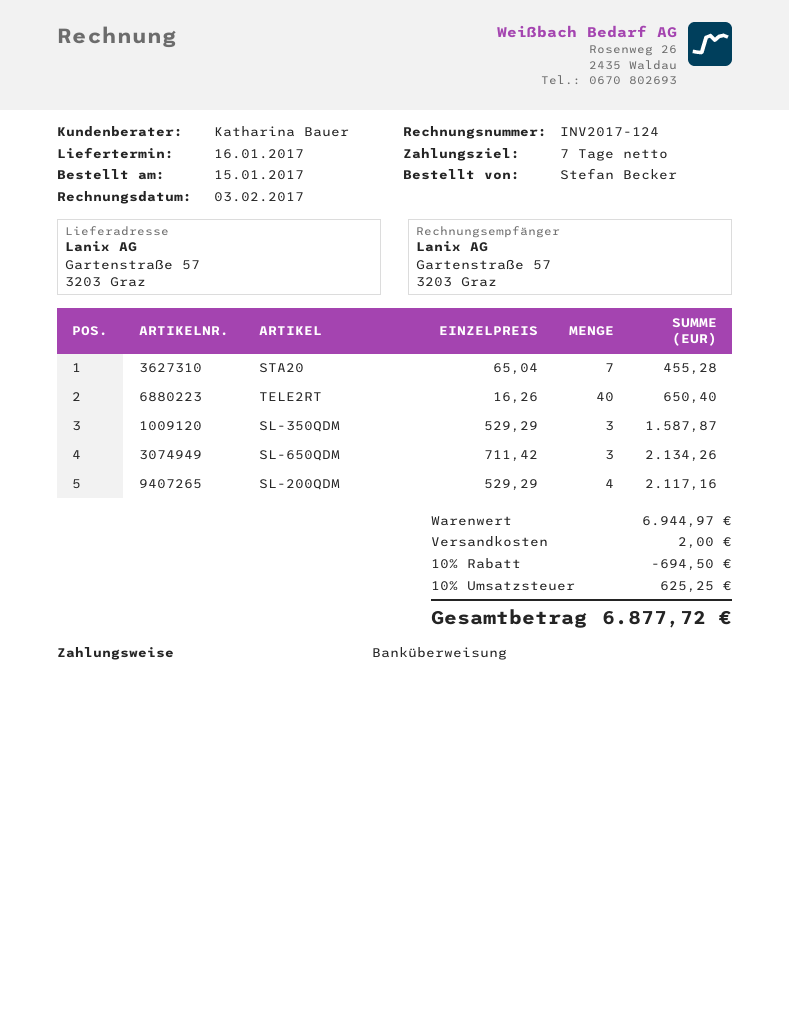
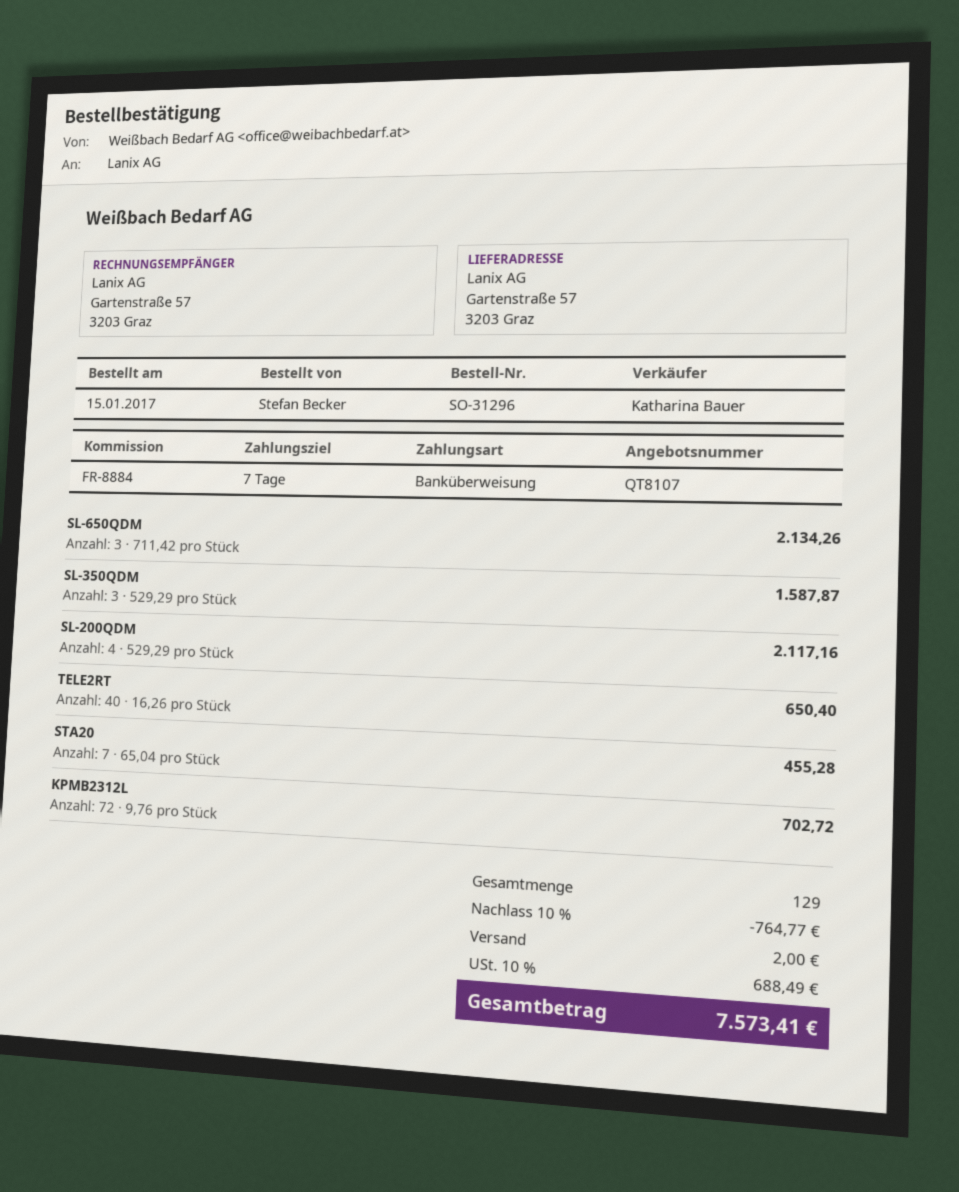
KPMB2312L: none -> 72 x 9.76 = 702.72
discount: 10% = 694.50 -> 10% = 764.77
tax: 10% = 625.25 -> 10% = 688.49
total: 6877.72 -> 7573.41

